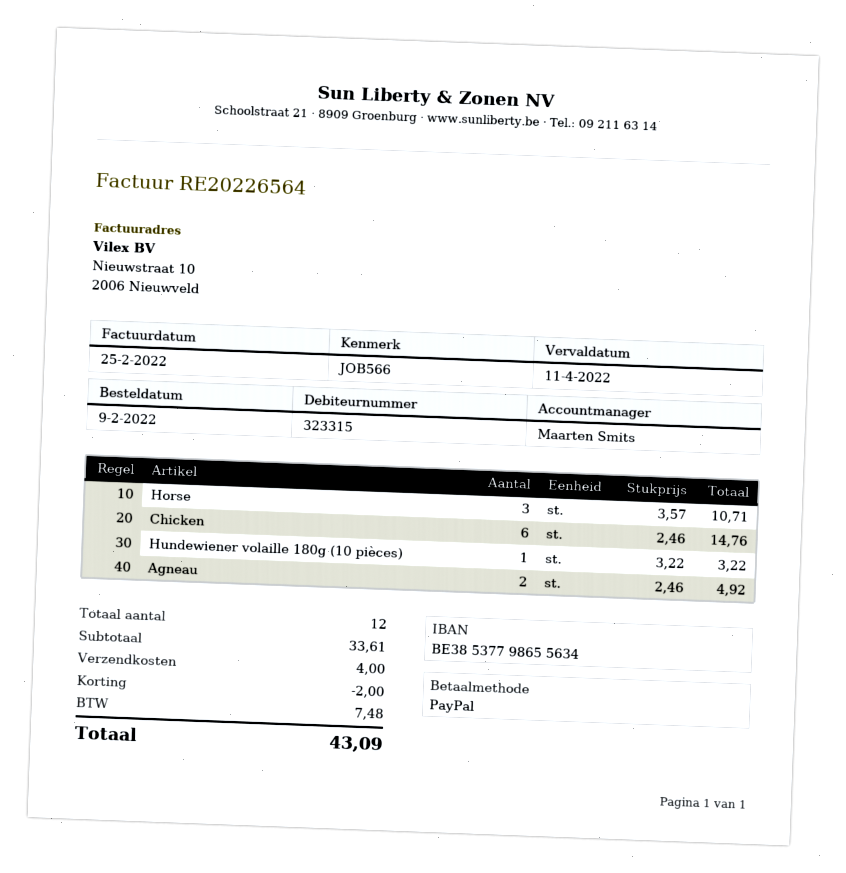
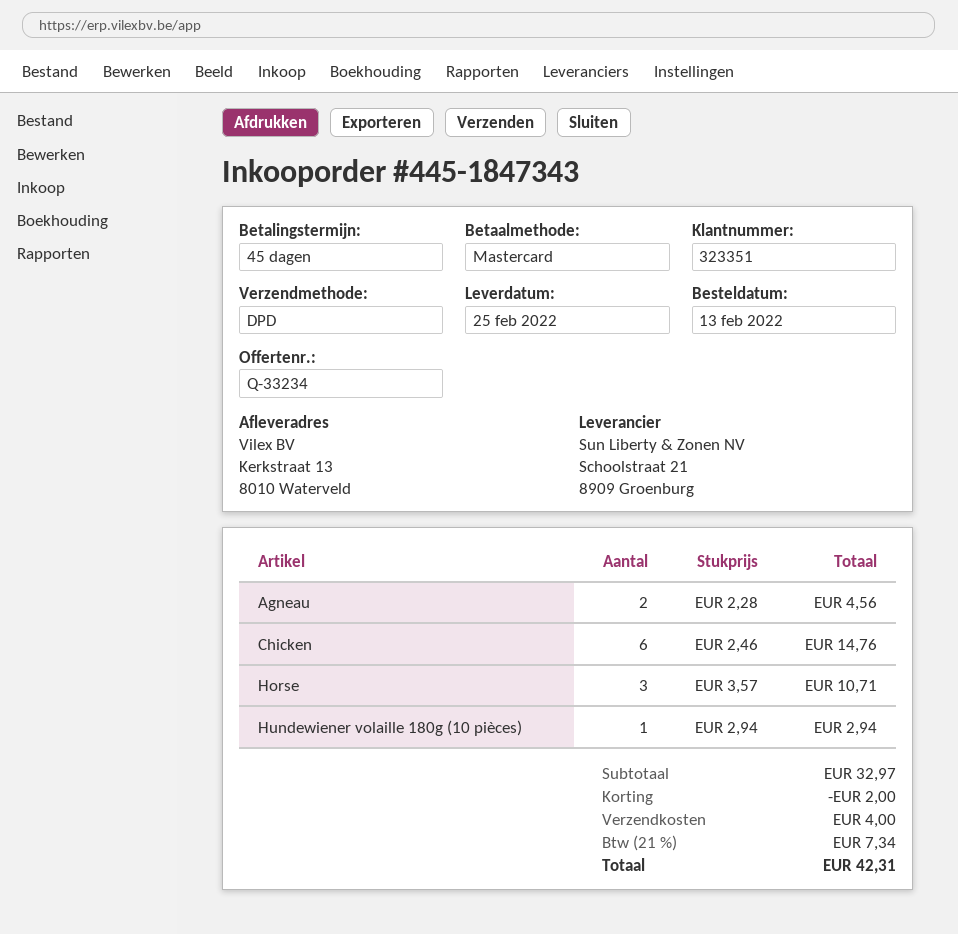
order date: 2022-02-09 -> 2022-02-13
customer number: 323315 -> 323351
payment method: PayPal -> Mastercard
Hundewiener volaille 180g (10 pièces): 1 x 3.22 = 3.22 -> 1 x 2.94 = 2.94
Agneau: 2 x 2.46 = 4.92 -> 2 x 2.28 = 4.56
subtotal: 33.61 -> 32.97
tax: 7.48 -> 7.34
total: 43.09 -> 42.31

